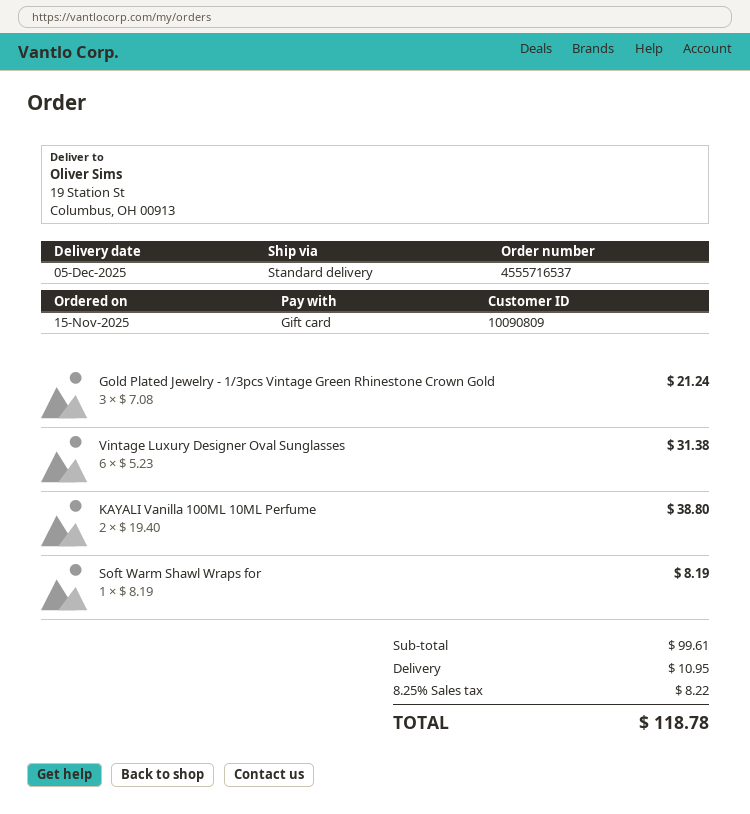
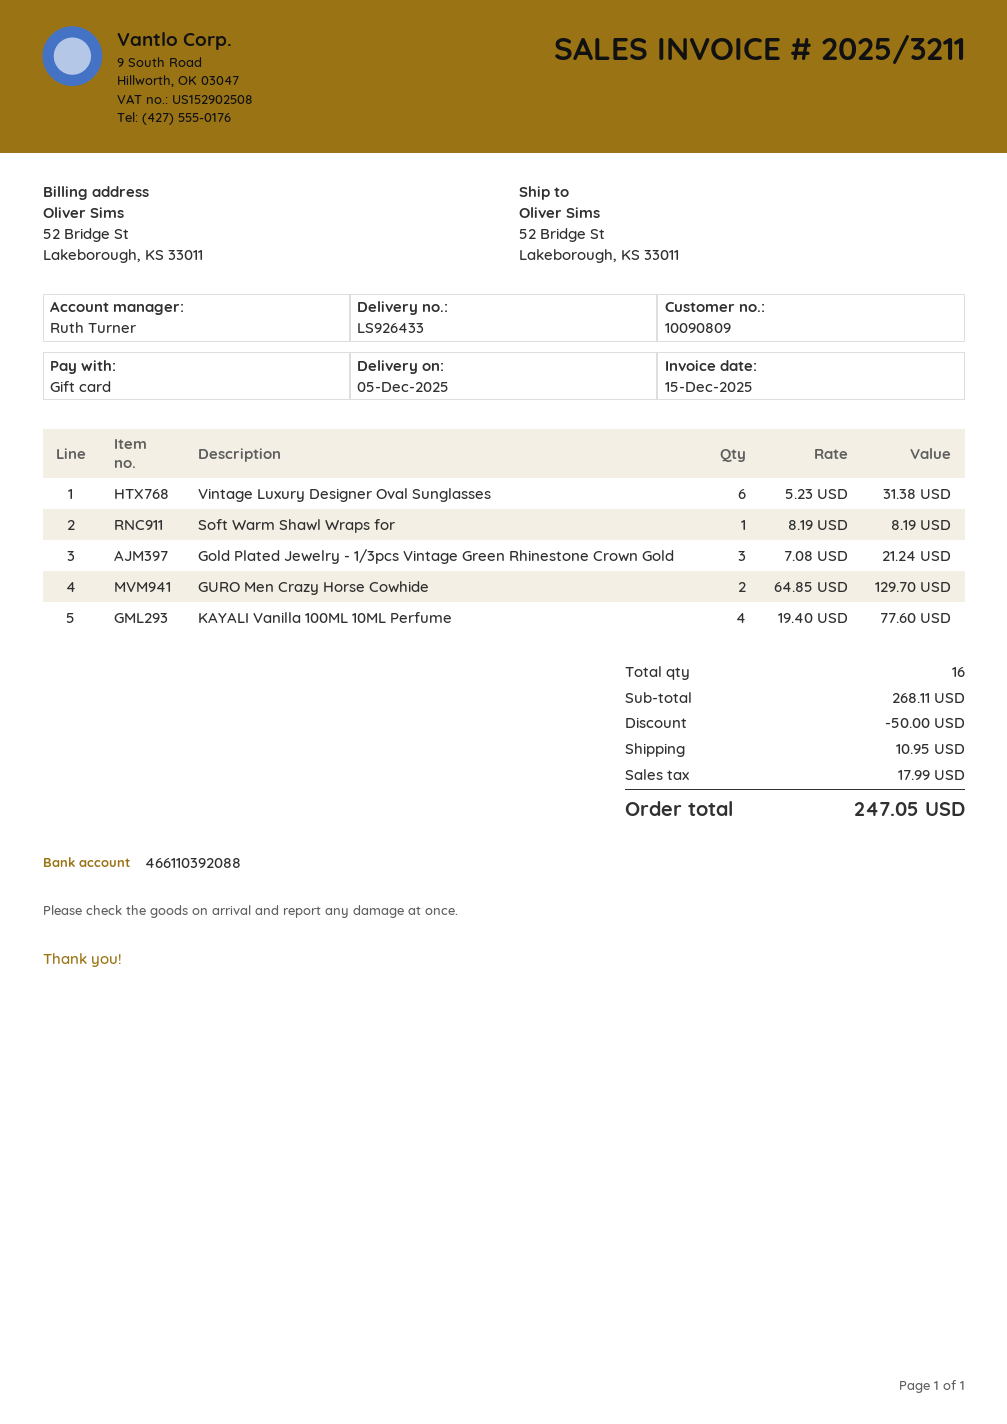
ship to: 19 Station St, Columbus, OH 00913 -> 52 Bridge St, Lakeborough, KS 33011
KAYALI Vanilla 100ML 10ML Perfume: 2 x 19.40 = 38.80 -> 4 x 19.40 = 77.60
GURO Men Crazy Horse Cowhide: none -> 2 x 64.85 = 129.70
subtotal: 99.61 -> 268.11
discount: none -> 50.00
tax: 8.22 -> 17.99
total: 118.78 -> 247.05

